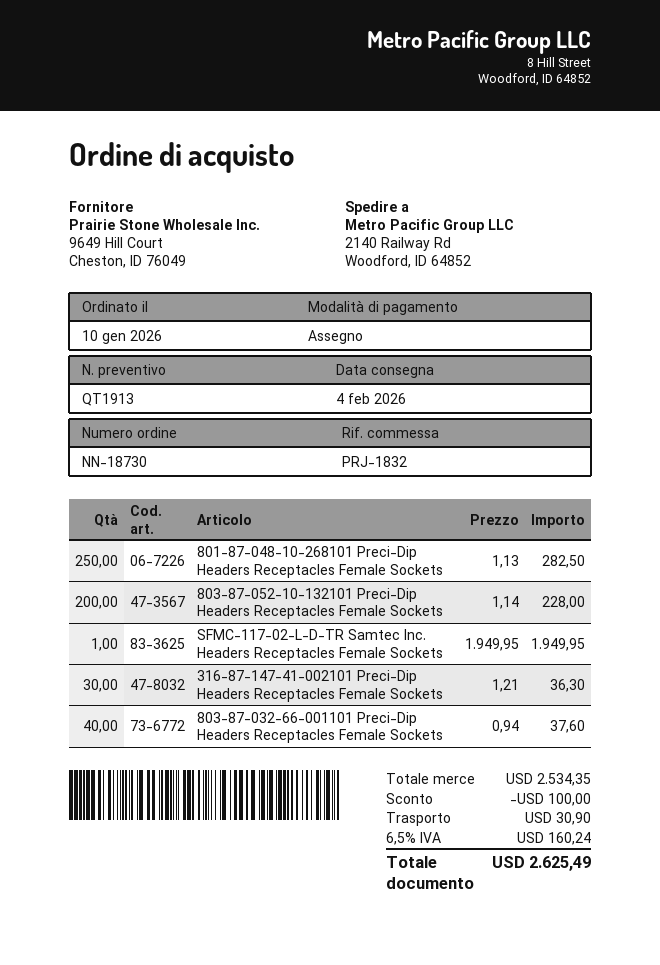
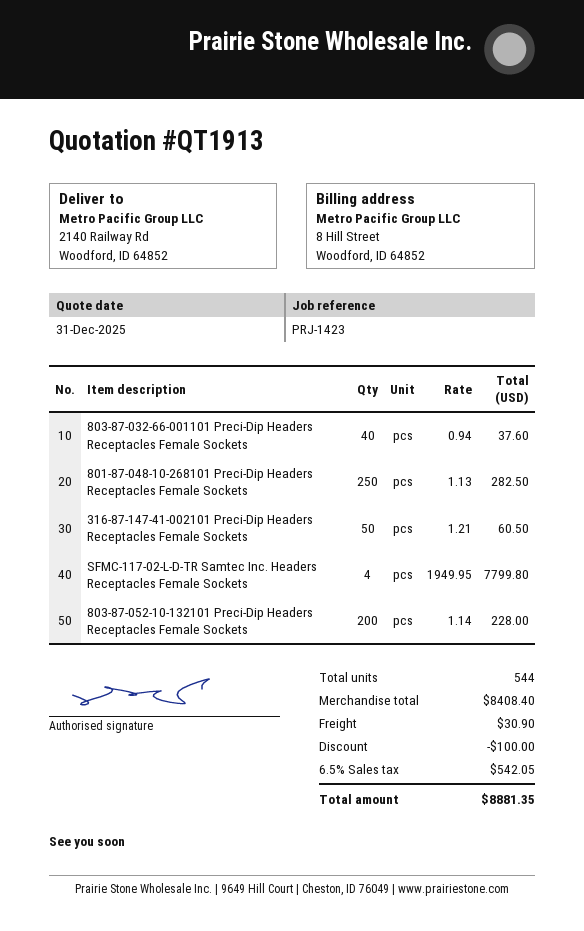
reference: PRJ-1832 -> PRJ-1423
SFMC-117-02-L-D-TR Samtec Inc. Headers Receptacles Female Sockets: 1 x 1949.95 = 1949.95 -> 4 x 1949.95 = 7799.80
316-87-147-41-002101 Preci-Dip Headers Receptacles Female Sockets: 30 x 1.21 = 36.30 -> 50 x 1.21 = 60.50
subtotal: 2534.35 -> 8408.40
tax: 6.5% = 160.24 -> 6.5% = 542.05
total: 2625.49 -> 8881.35

